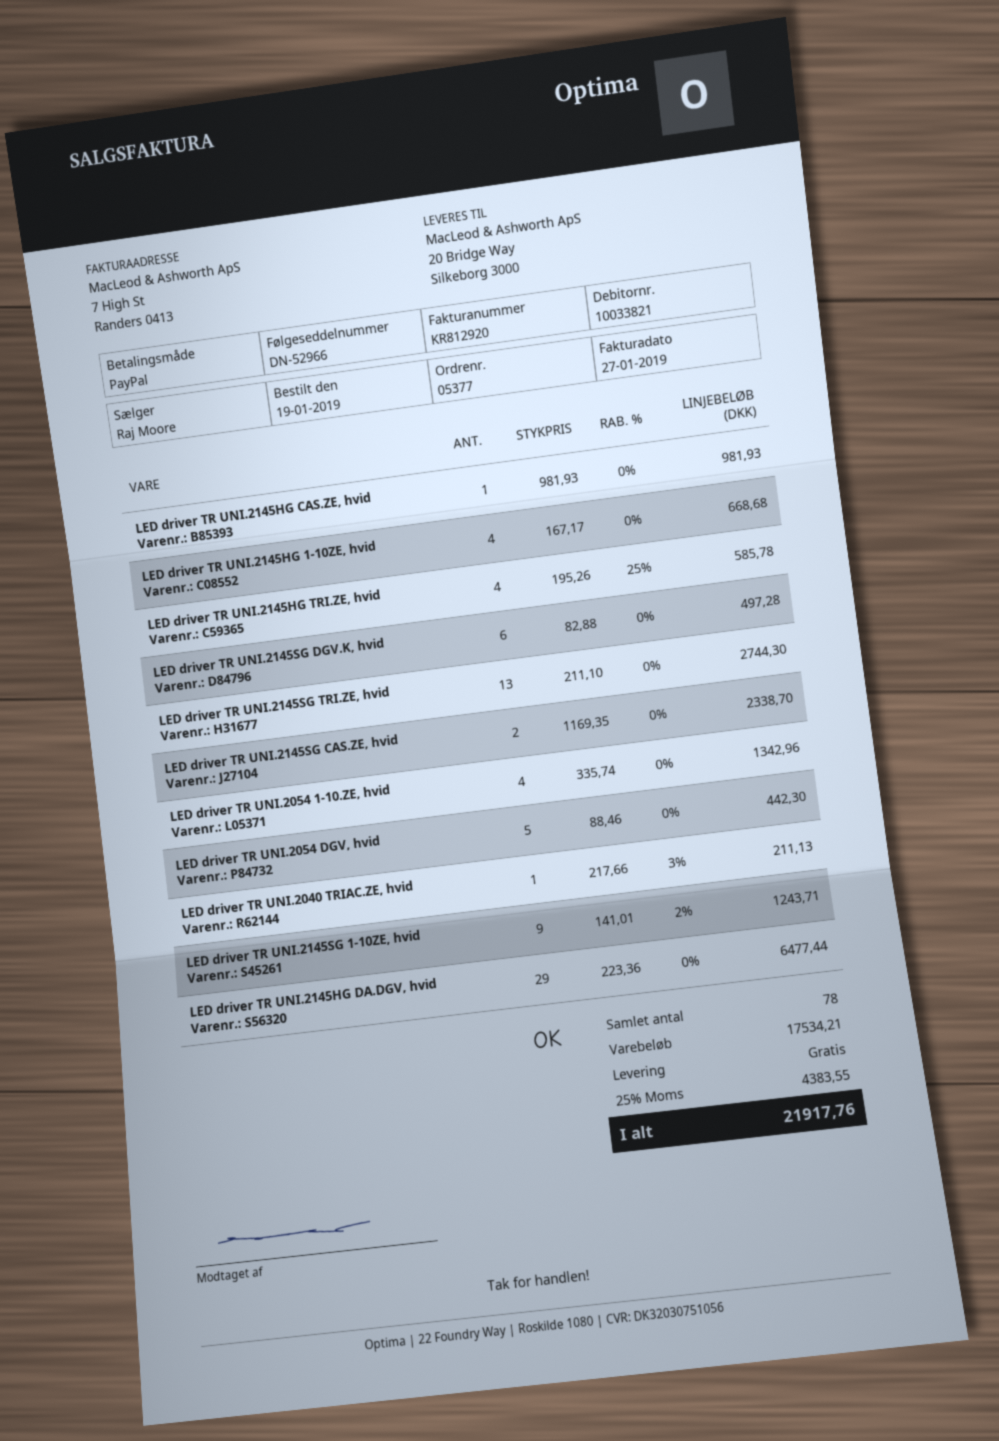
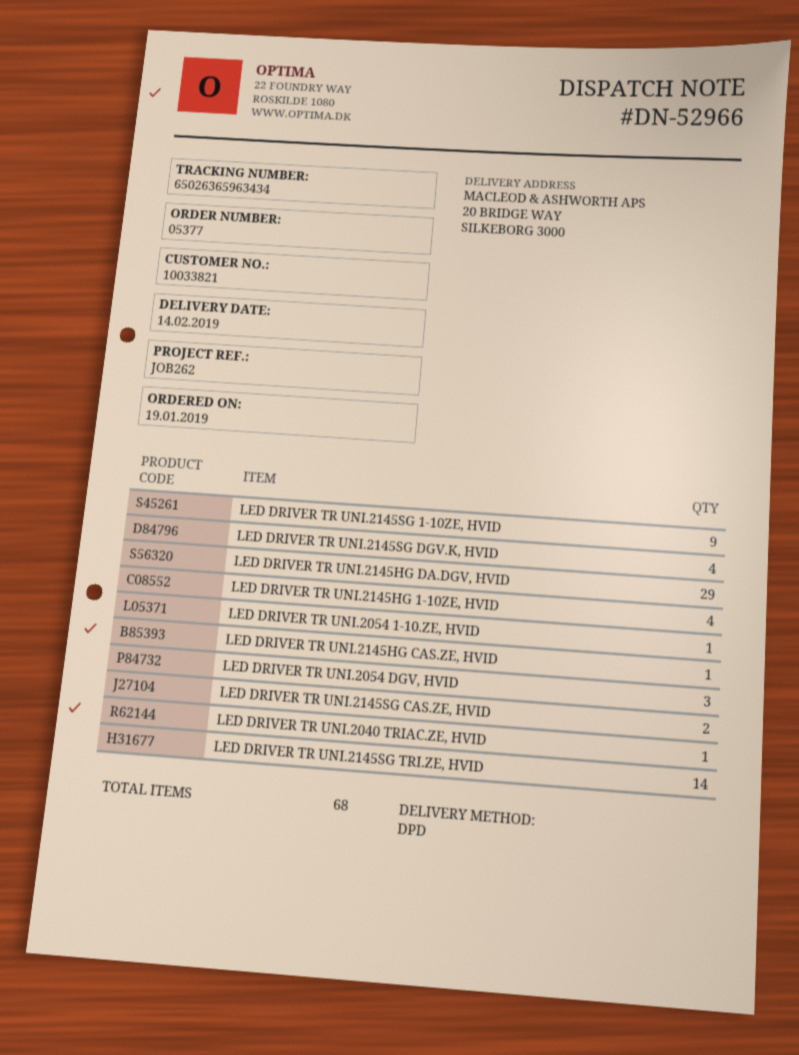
LED driver TR UNI.2145HG TRI.ZE, hvid: 4 -> none
LED driver TR UNI.2145SG DGV.K, hvid: 6 -> 4
LED driver TR UNI.2145SG TRI.ZE, hvid: 13 -> 14
LED driver TR UNI.2054 1-10.ZE, hvid: 4 -> 1
LED driver TR UNI.2054 DGV, hvid: 5 -> 3
total quantity: 78 -> 68

